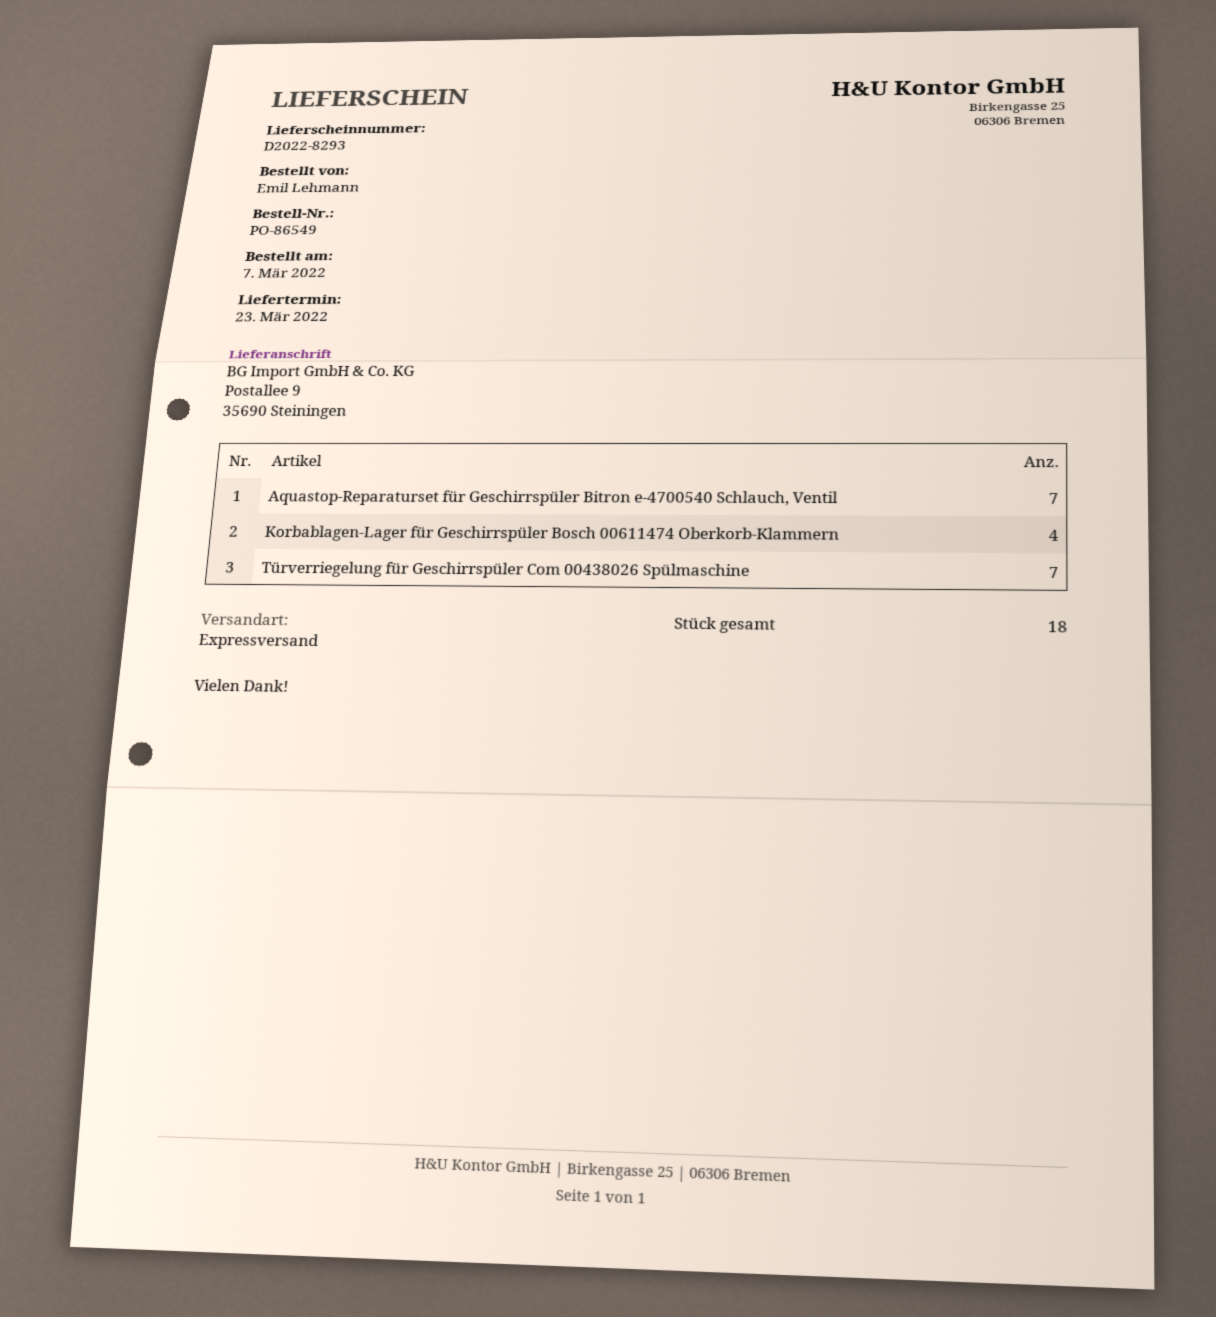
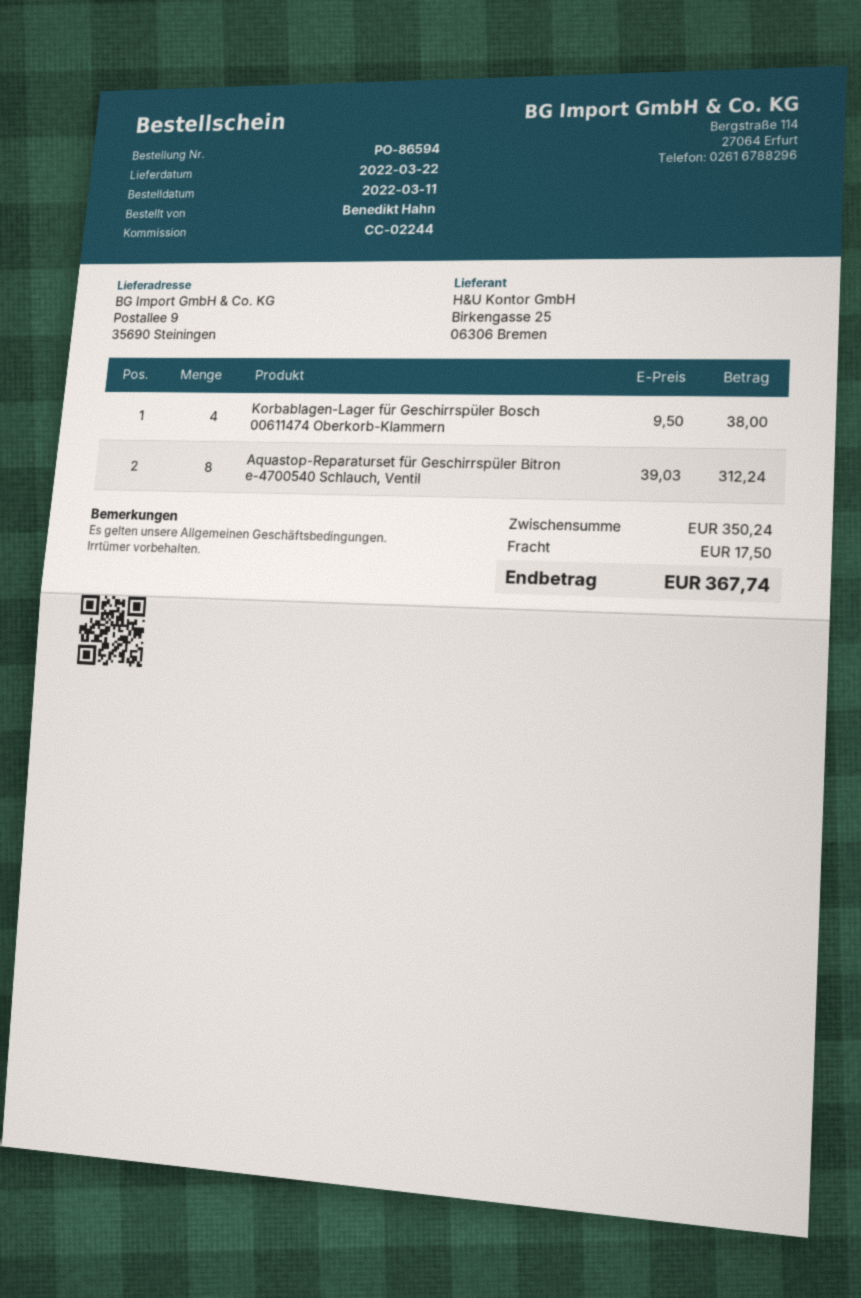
order number: PO-86549 -> PO-86594
order date: 2022-03-07 -> 2022-03-11
delivery date: 2022-03-23 -> 2022-03-22
ordered by: Emil Lehmann -> Benedikt Hahn
Aquastop-Reparaturset für Geschirrspüler Bitron e-4700540 Schlauch, Ventil: 7 -> 8
Türverriegelung für Geschirrspüler Com 00438026 Spülmaschine: 7 -> none

